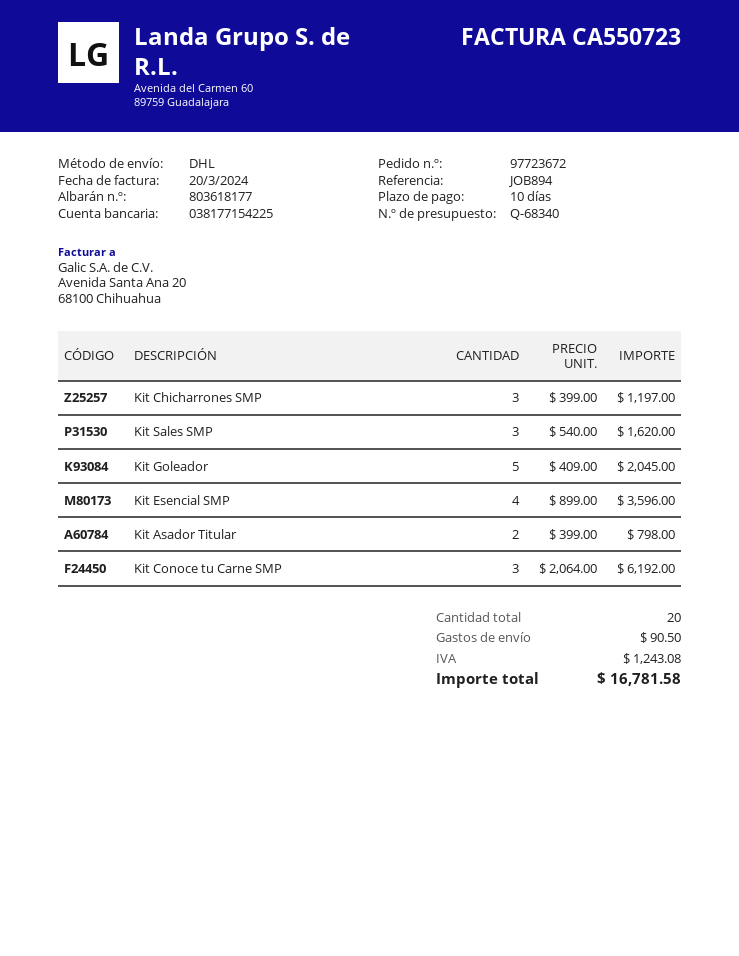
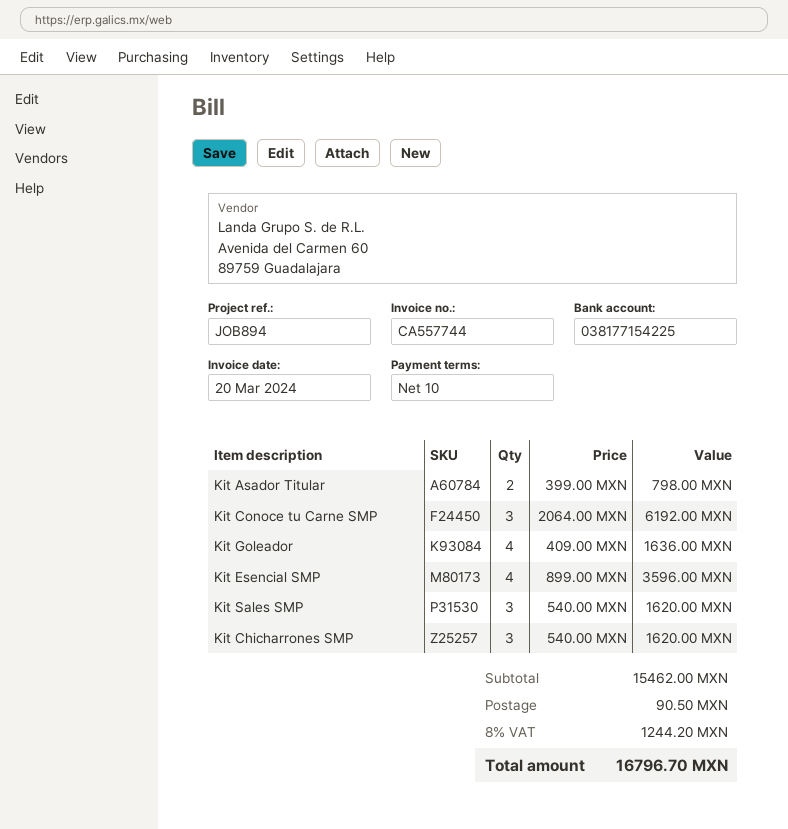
invoice number: CA550723 -> CA557744
Kit Chicharrones SMP: 3 x 399.00 = 1197.00 -> 3 x 540.00 = 1620.00
Kit Goleador: 5 x 409.00 = 2045.00 -> 4 x 409.00 = 1636.00
tax: 1243.08 -> 1244.20
total: 16781.58 -> 16796.70

